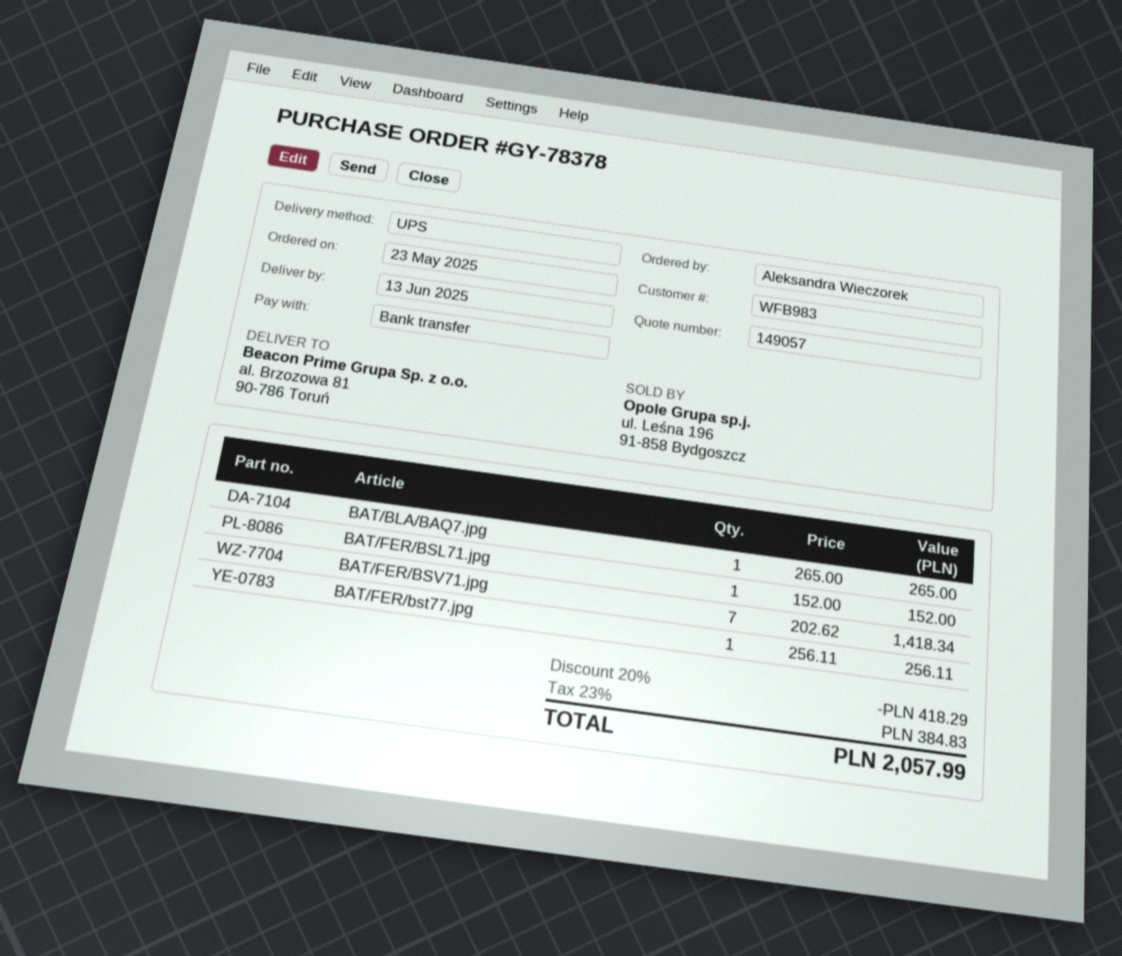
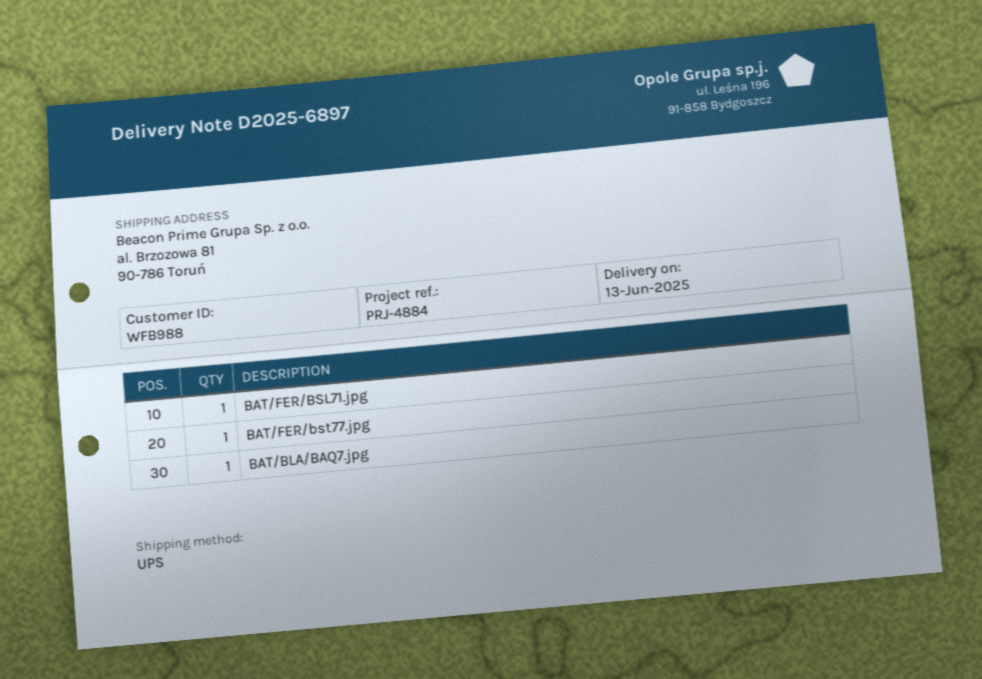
customer number: WFB983 -> WFB988
BAT/FER/BSV71.jpg: 7 -> none

